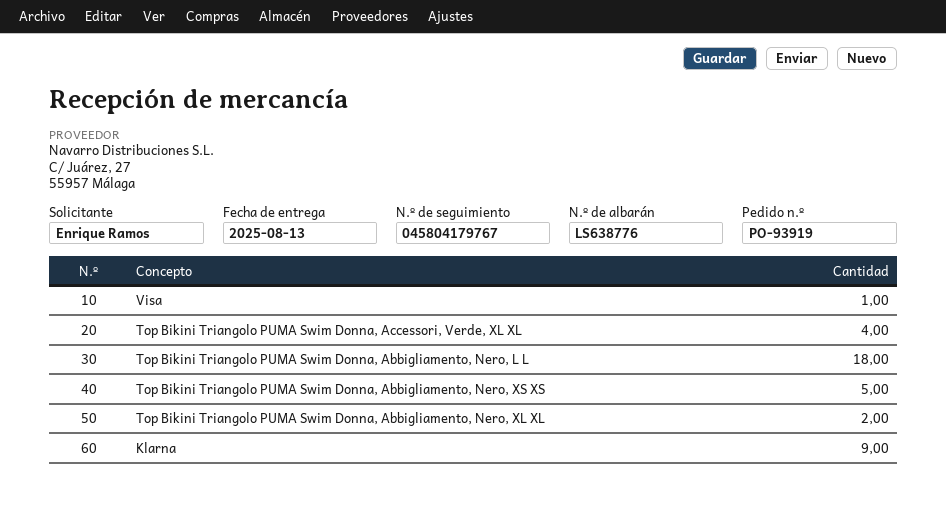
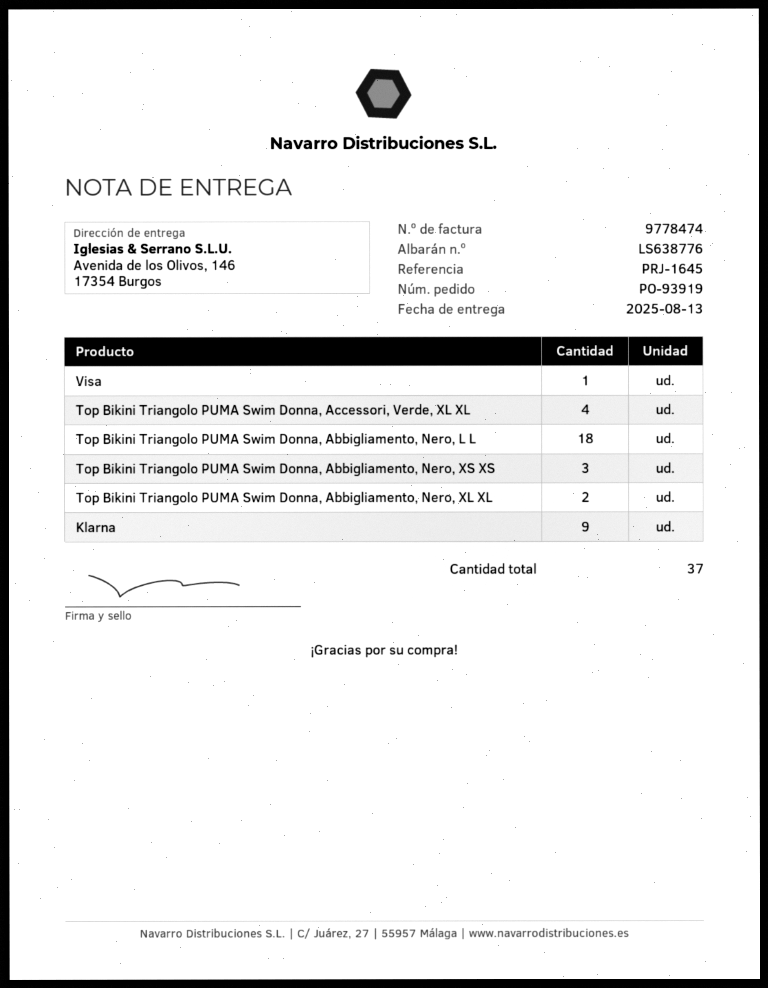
Top Bikini Triangolo PUMA Swim Donna, Abbigliamento, Nero, XS XS: 5 -> 3

